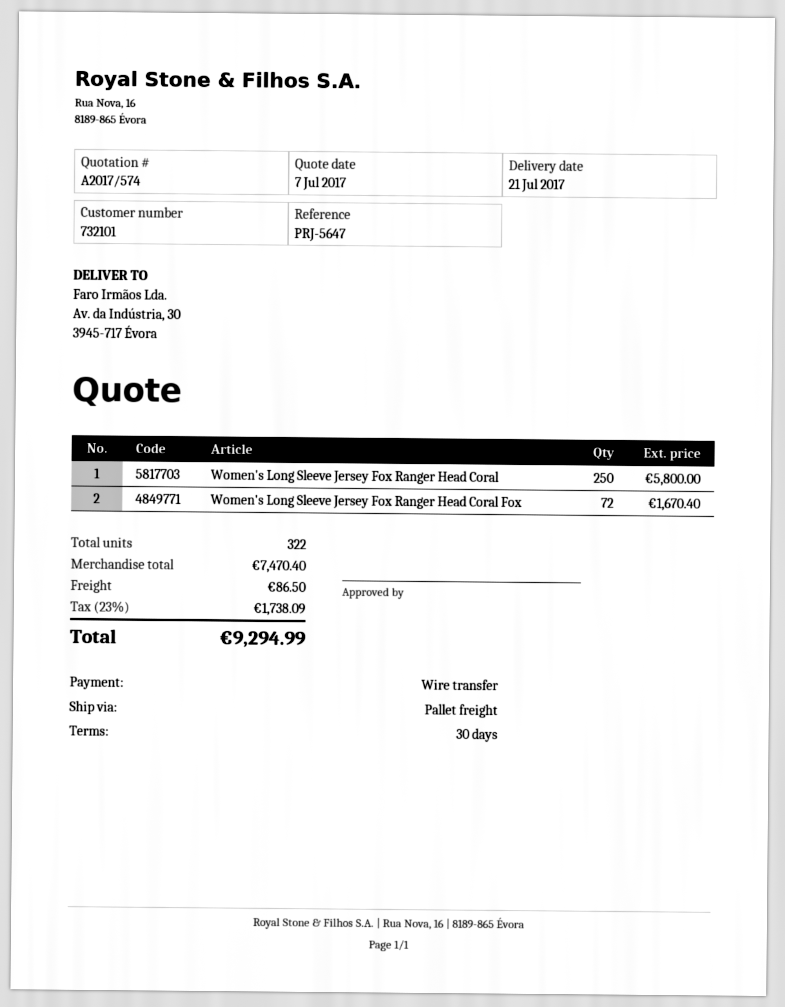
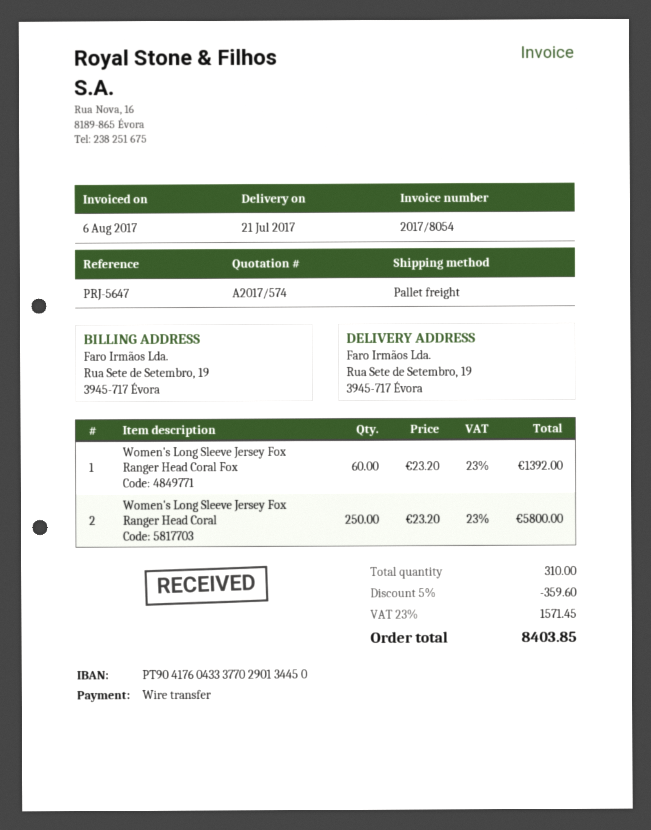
ship to: Av. da Indústria, 30, 3945-717 Évora -> Rua Sete de Setembro, 19, 3945-717 Évora
Women's Long Sleeve Jersey Fox Ranger Head Coral Fox: 72 for 1670.40 -> 60 for 1392.00
total quantity: 322 -> 310
discount: none -> 5% = 359.60
shipping: 86.50 -> none
tax: 23% = 1738.09 -> 23% = 1571.45
total: 9294.99 -> 8403.85

